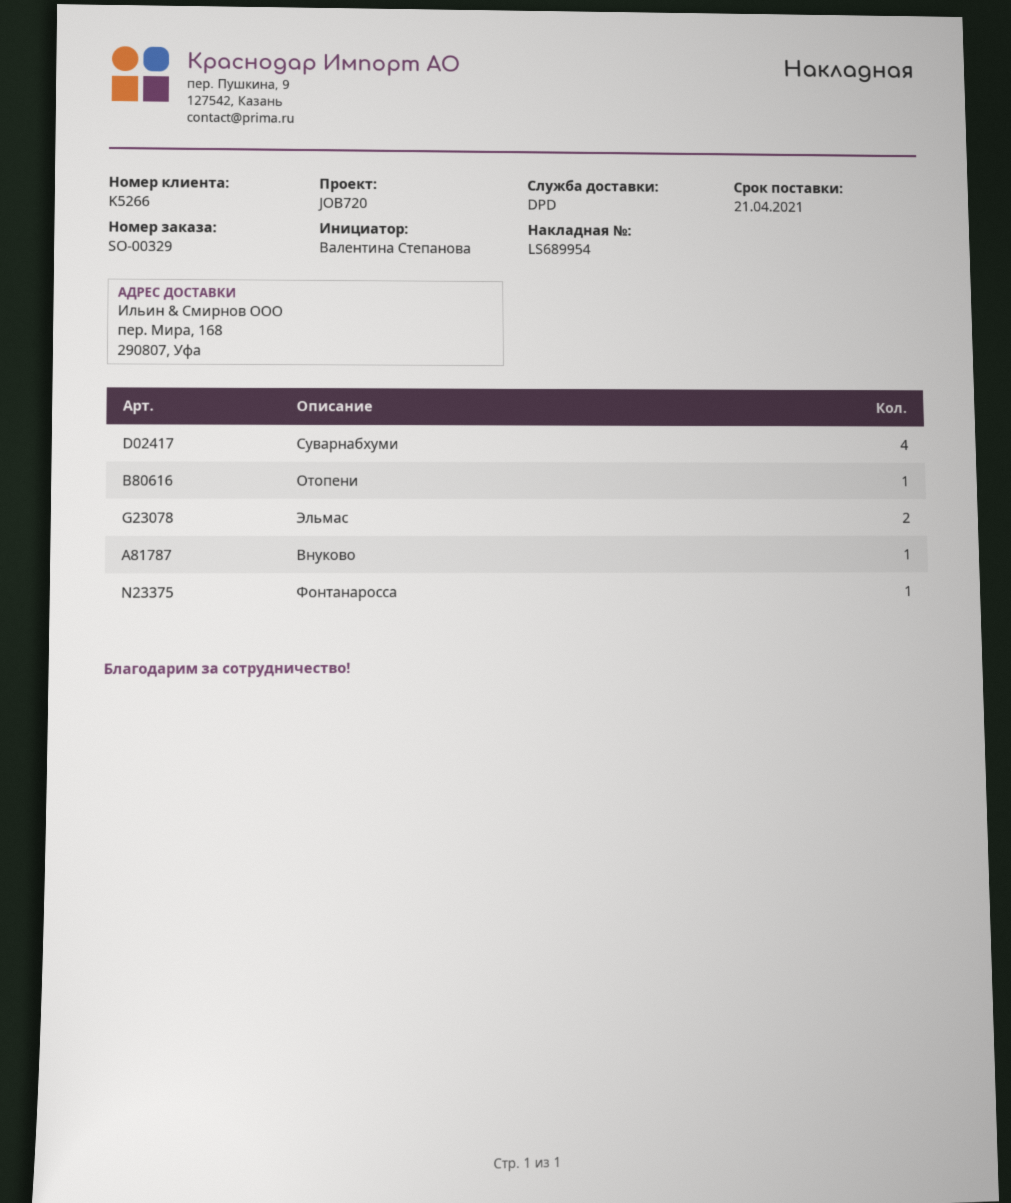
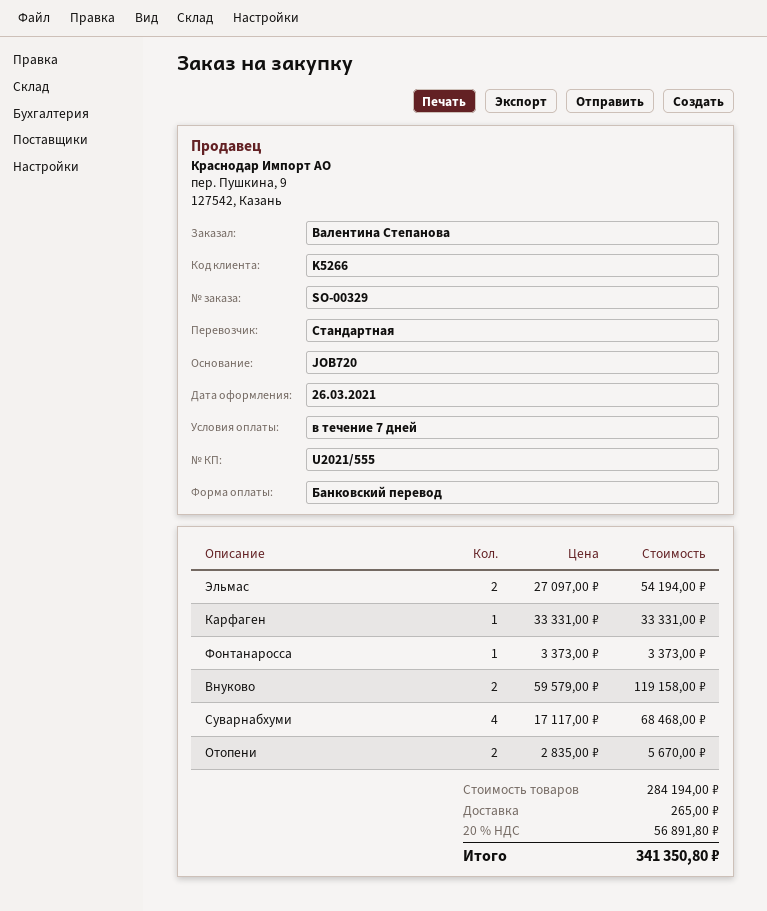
shipping method: DPD -> standard
Отопени: 1 -> 2
Внуково: 1 -> 2
Карфаген: none -> 1

